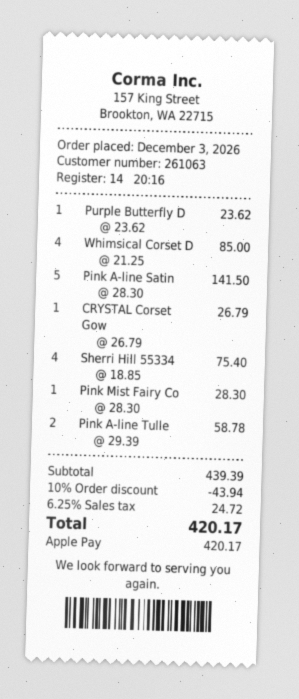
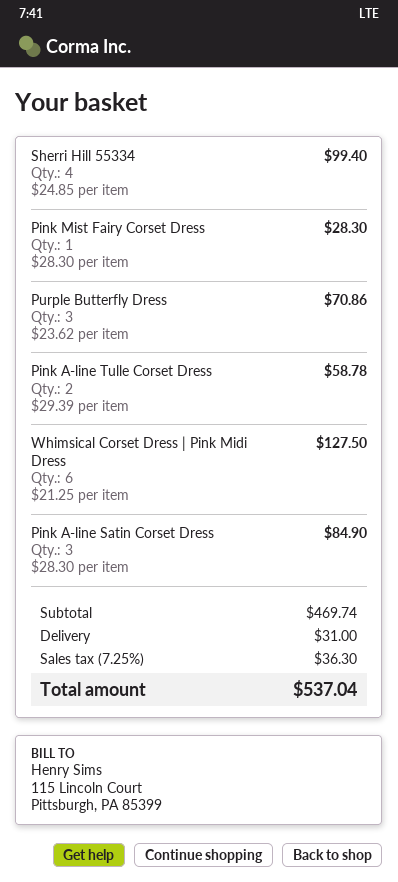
Purple Butterfly D: 1 x 23.62 = 23.62 -> 3 x 23.62 = 70.86
Whimsical Corset D: 4 x 21.25 = 85.00 -> 6 x 21.25 = 127.50
Pink A-line Satin: 5 x 28.30 = 141.50 -> 3 x 28.30 = 84.90
CRYSTAL Corset Gow: 1 x 26.79 = 26.79 -> none
Sherri Hill 55334: 4 x 18.85 = 75.40 -> 4 x 24.85 = 99.40
subtotal: 439.39 -> 469.74
discount: 10% = 43.94 -> none
shipping: none -> 31.00
tax: 6.25% = 24.72 -> 7.25% = 36.30
total: 420.17 -> 537.04

